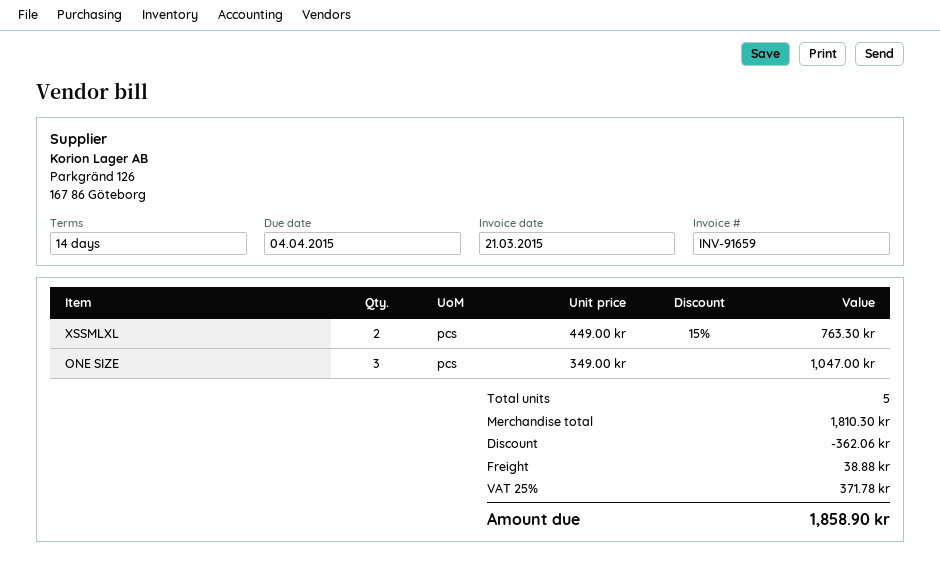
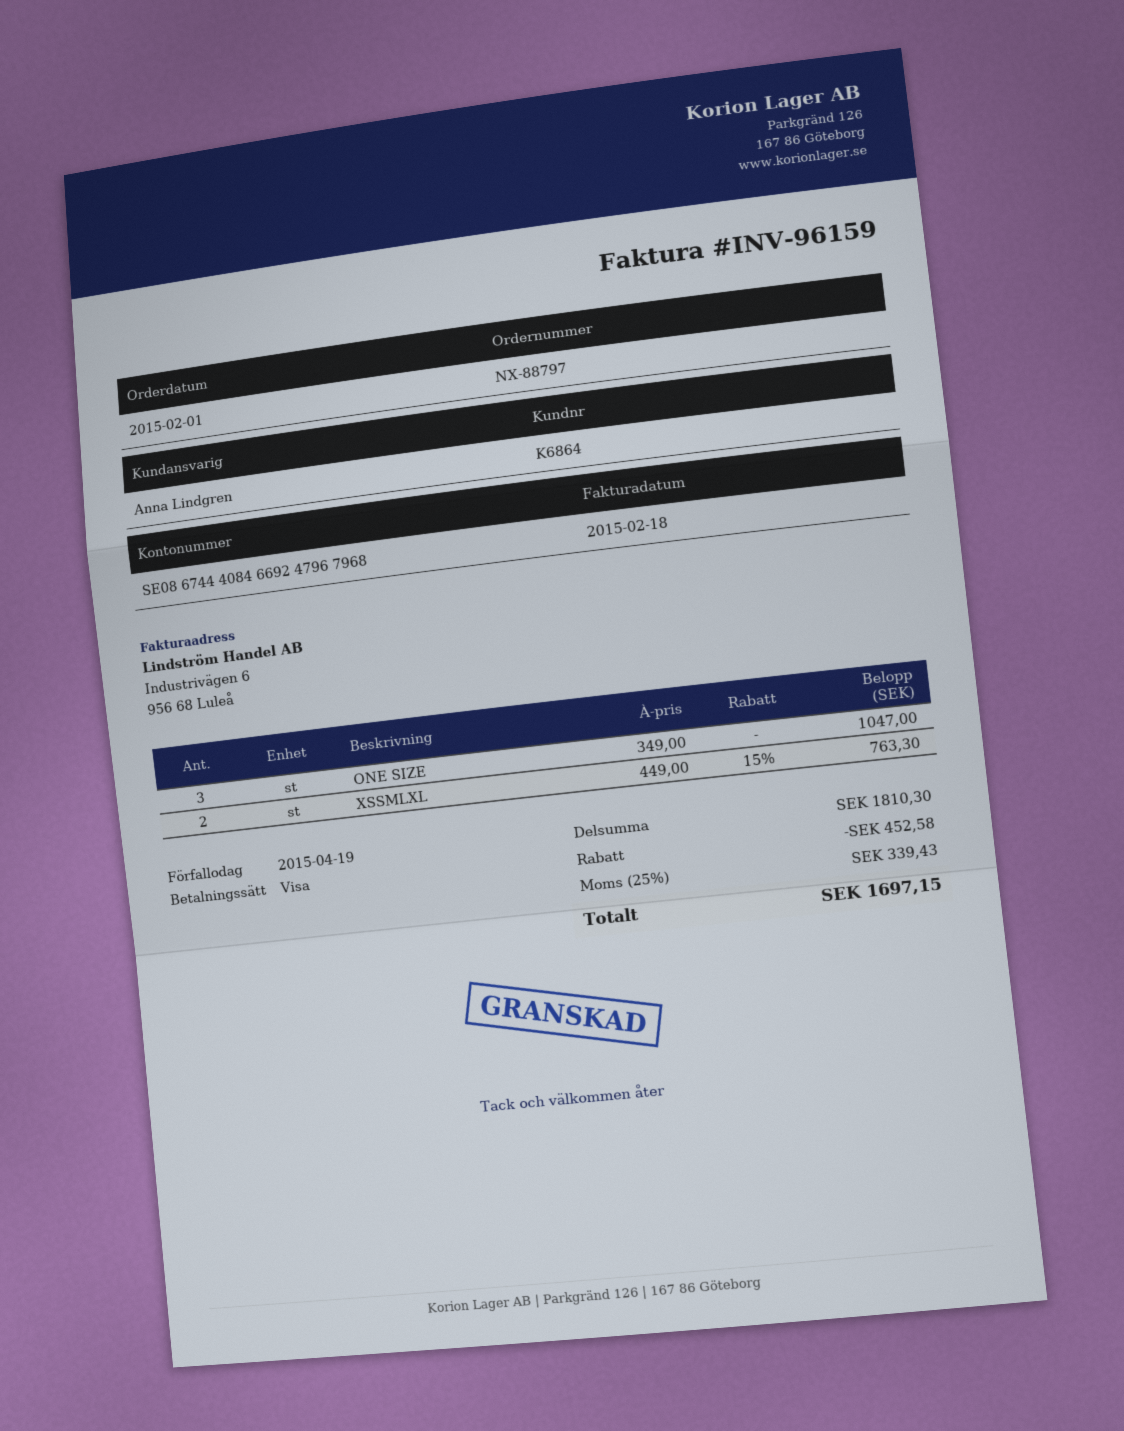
invoice number: INV-91659 -> INV-96159
invoice date: 2015-03-21 -> 2015-02-18
due date: 2015-04-04 -> 2015-04-19
discount: 362.06 -> 452.58
shipping: 38.88 -> none
tax: 25% = 371.78 -> 25% = 339.43
total: 1858.90 -> 1697.15

